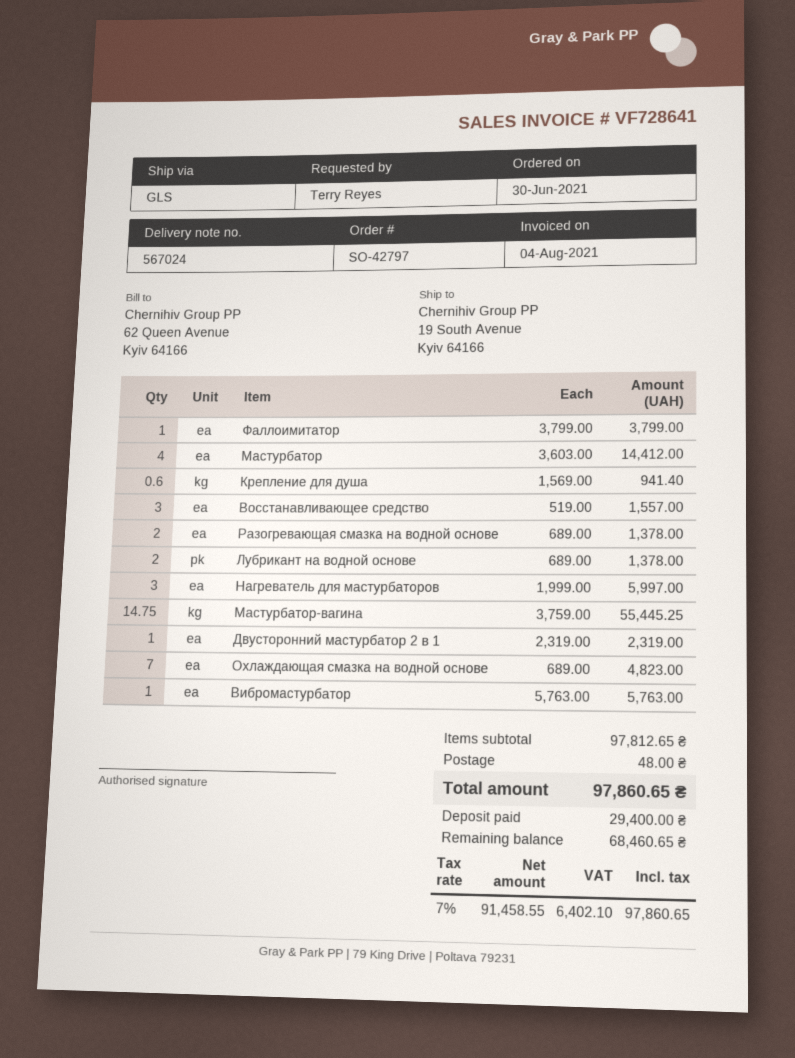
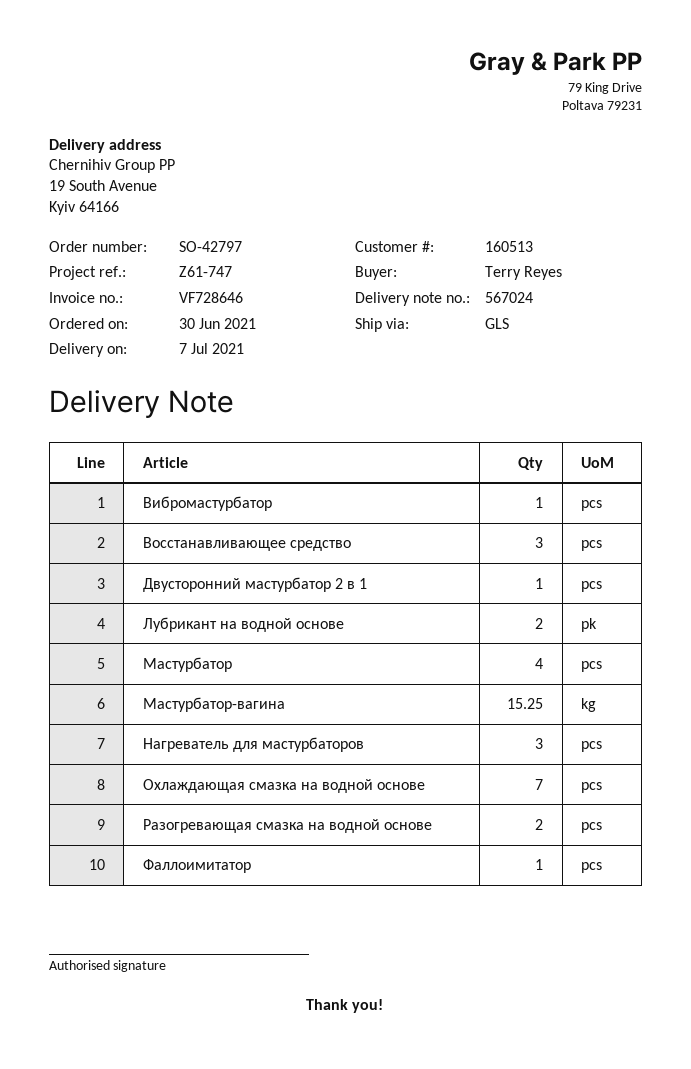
invoice number: VF728641 -> VF728646
Крепление для душа: 0.6 -> none
Мастурбатор-вагина: 14.75 -> 15.25

